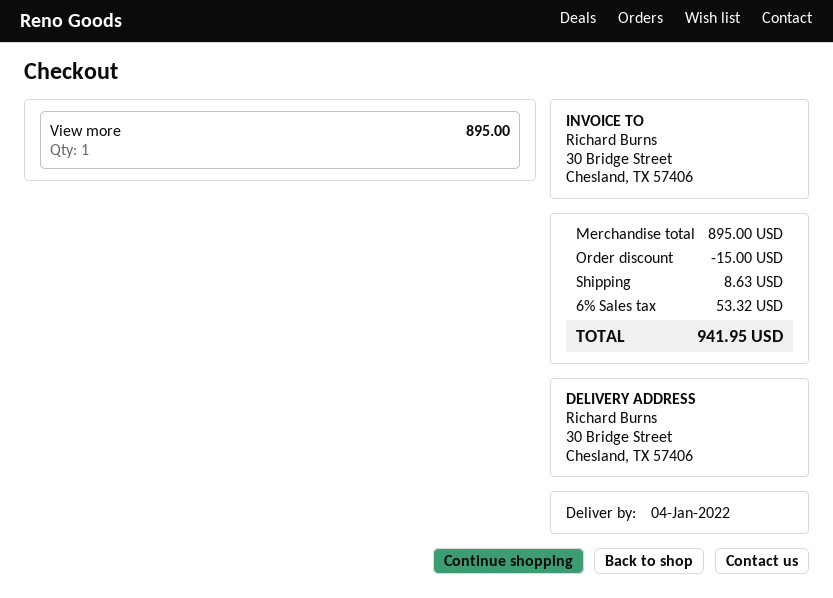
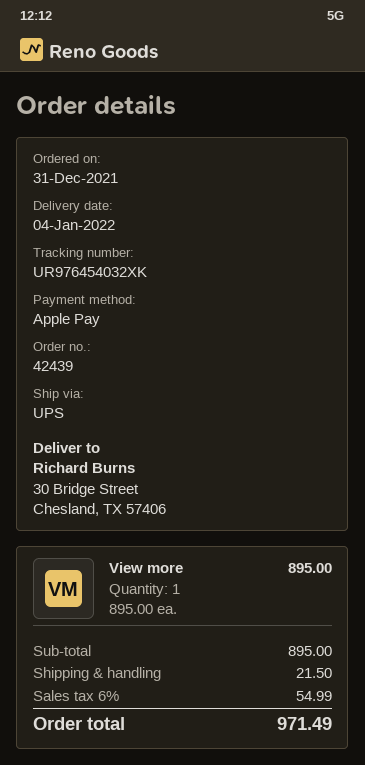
discount: 15.00 -> none
shipping: 8.63 -> 21.50
tax: 6% = 53.32 -> 6% = 54.99
total: 941.95 -> 971.49

